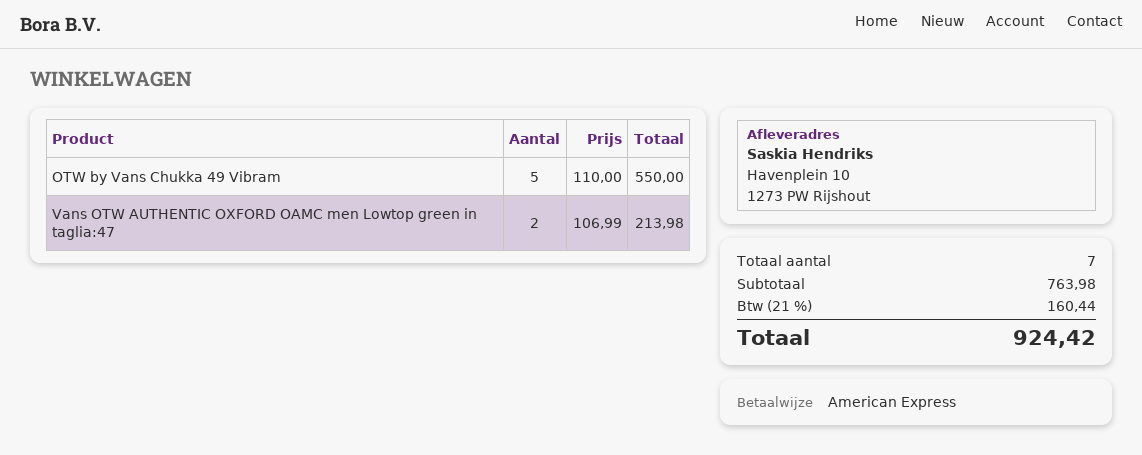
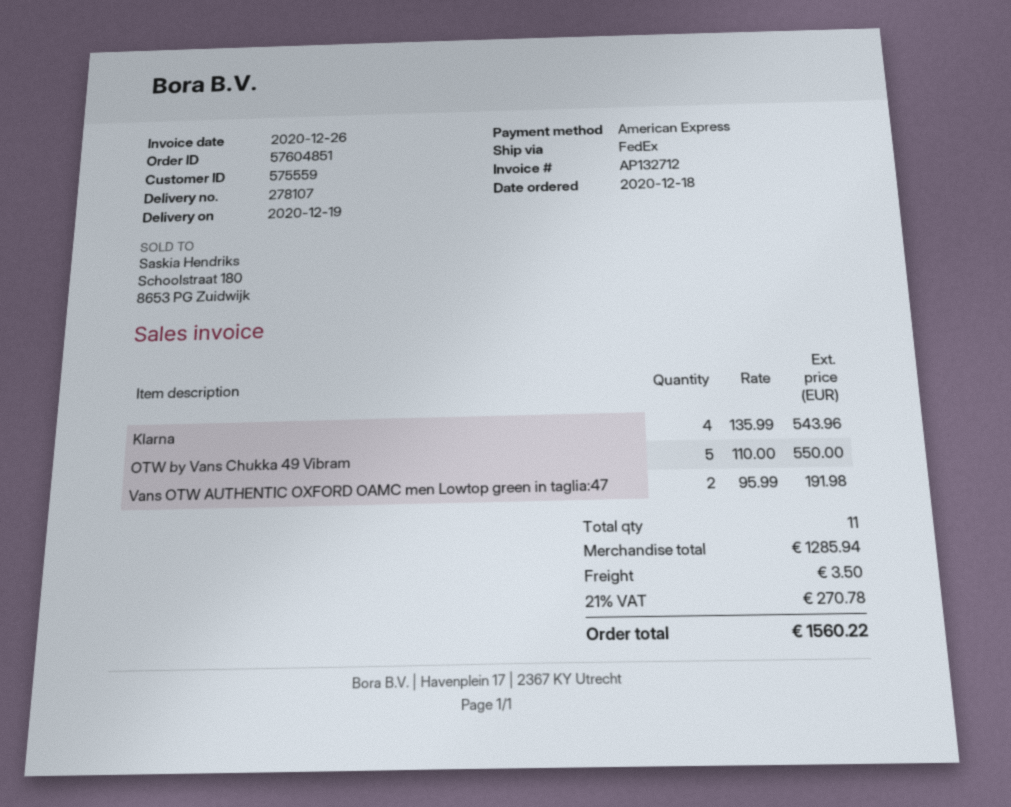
Vans OTW AUTHENTIC OXFORD OAMC men Lowtop green in taglia:47: 2 x 106.99 = 213.98 -> 2 x 95.99 = 191.98
Klarna: none -> 4 x 135.99 = 543.96
total quantity: 7 -> 11
subtotal: 763.98 -> 1285.94
shipping: none -> 3.50
tax: 21% = 160.44 -> 21% = 270.78
total: 924.42 -> 1560.22

